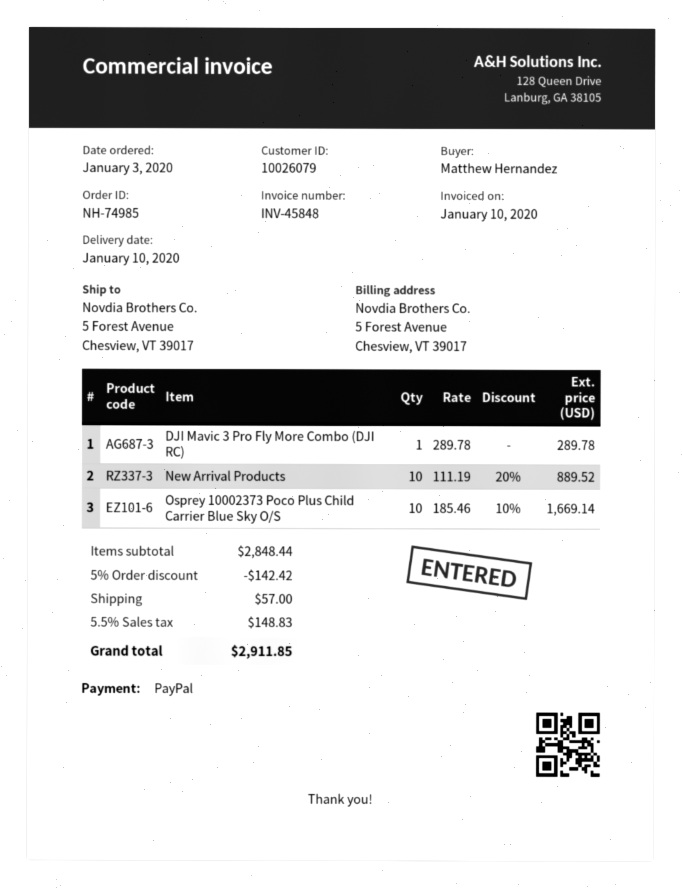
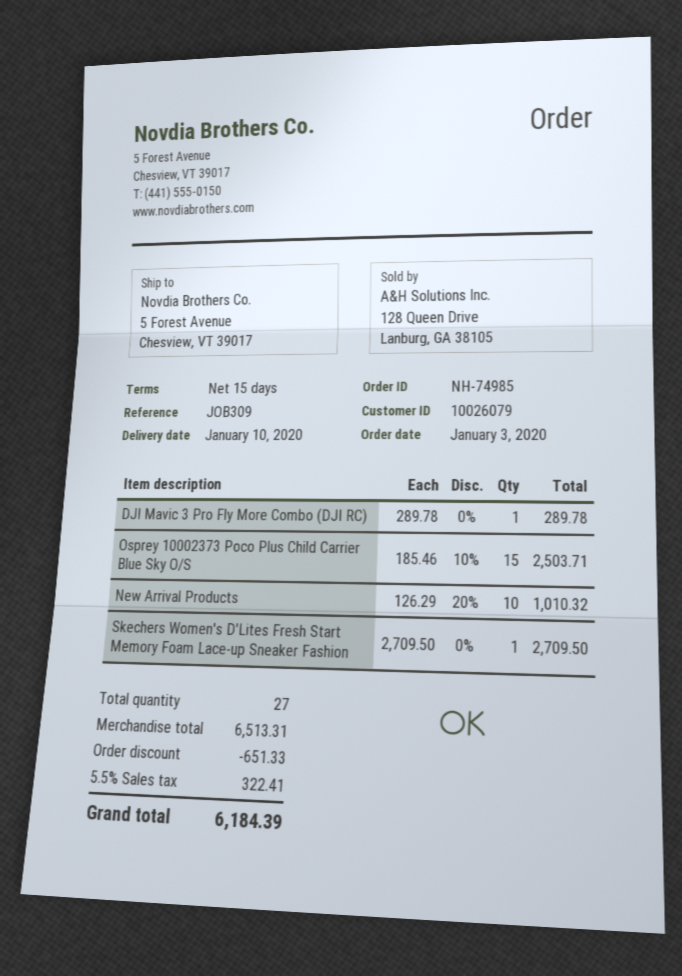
New Arrival Products: 10 x 111.19 - 20% = 889.52 -> 10 x 126.29 - 20% = 1010.32
Osprey 10002373 Poco Plus Child Carrier Blue Sky O/S: 10 x 185.46 - 10% = 1669.14 -> 15 x 185.46 - 10% = 2503.71
Skechers Women's D'Lites Fresh Start Memory Foam Lace-up Sneaker Fashion: none -> 1 x 2709.50 = 2709.50
subtotal: 2848.44 -> 6513.31
discount: 142.42 -> 651.33
shipping: 57.00 -> none
tax: 5.5% = 148.83 -> 5.5% = 322.41
total: 2911.85 -> 6184.39

